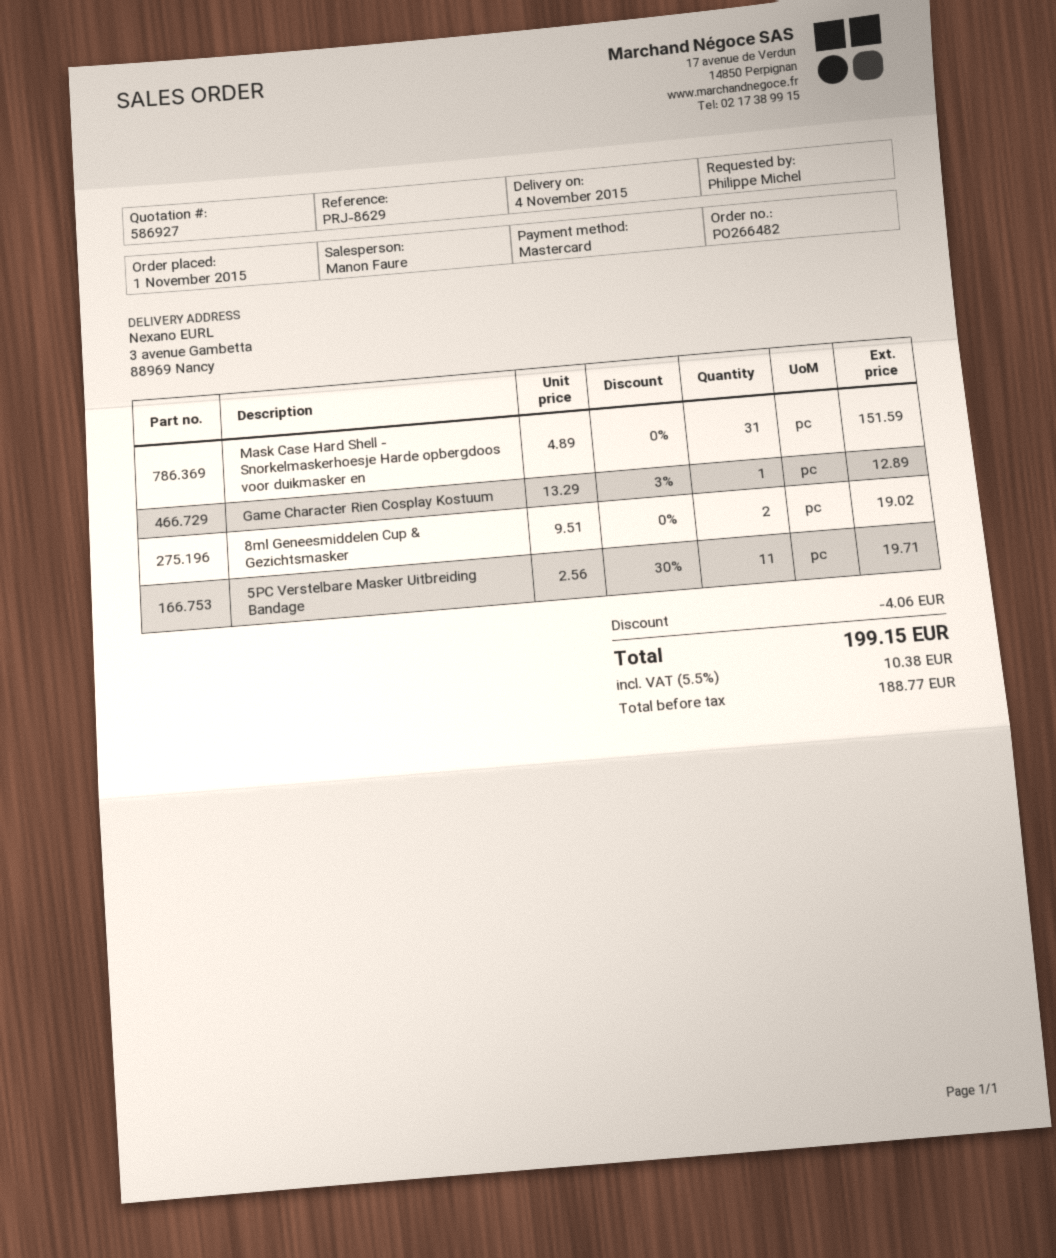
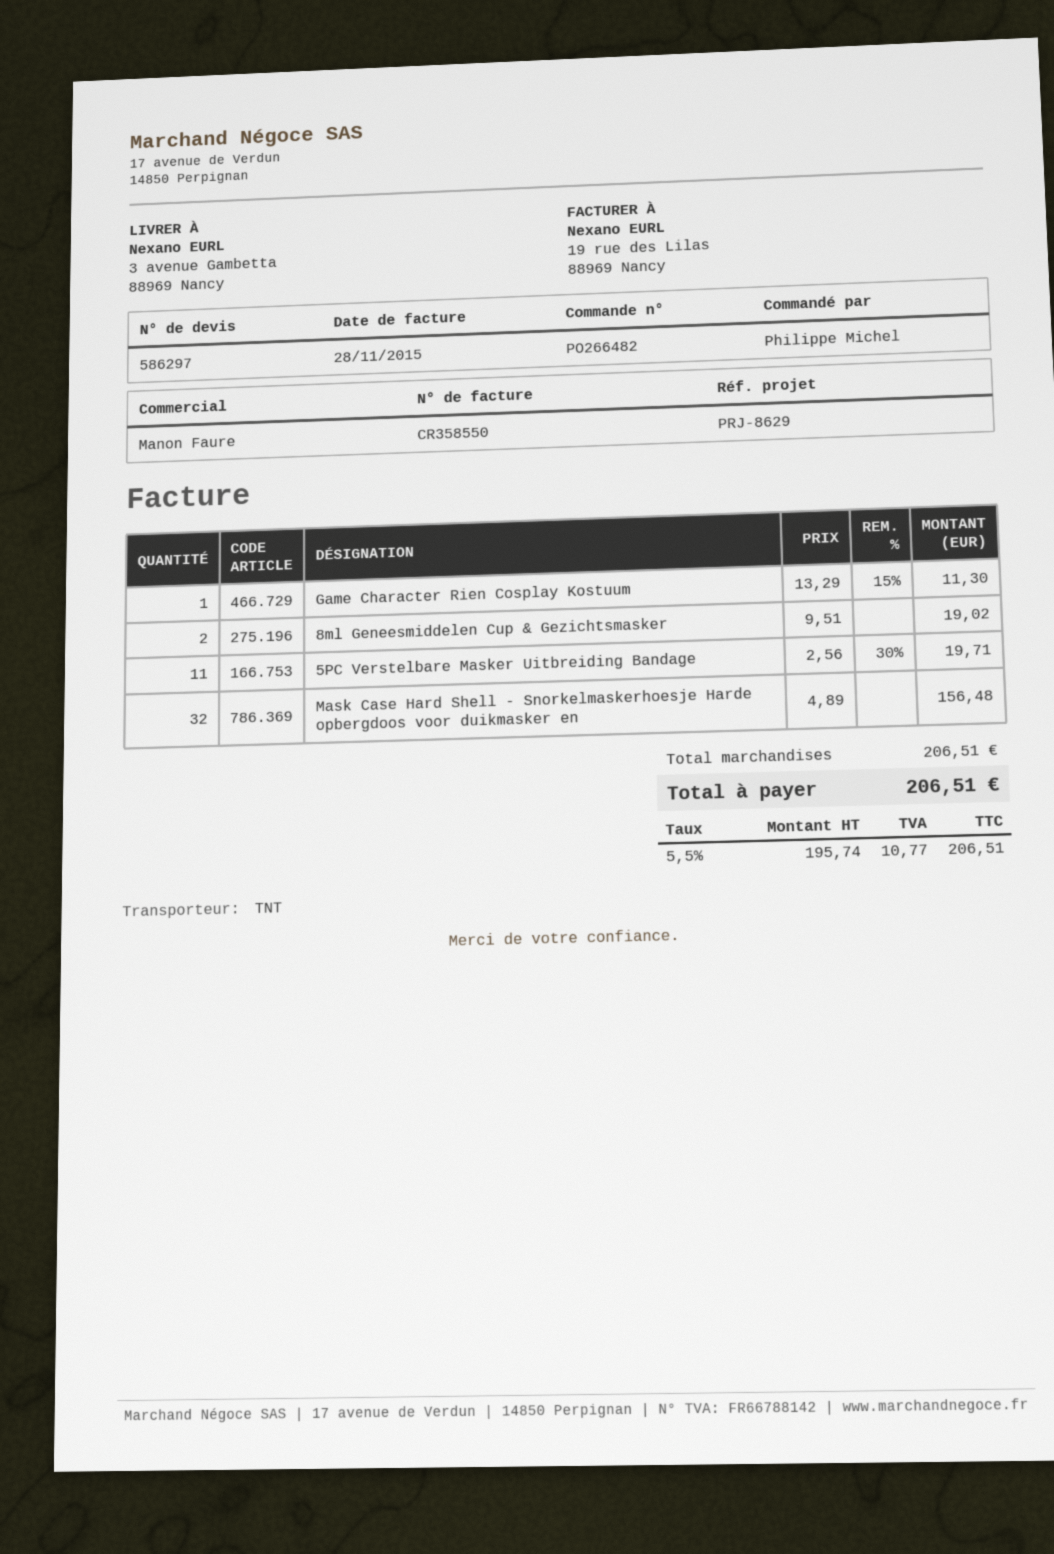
quote number: 586927 -> 586297
Mask Case Hard Shell - Snorkelmaskerhoesje Harde opbergdoos voor duikmasker en: 31 x 4.89 = 151.59 -> 32 x 4.89 = 156.48
Game Character Rien Cosplay Kostuum: 1 x 13.29 - 3% = 12.89 -> 1 x 13.29 - 15% = 11.30
discount: 4.06 -> none
net: 188.77 -> 195.74
tax: 5.5% = 10.38 -> 5.5% = 10.77
total: 199.15 -> 206.51

